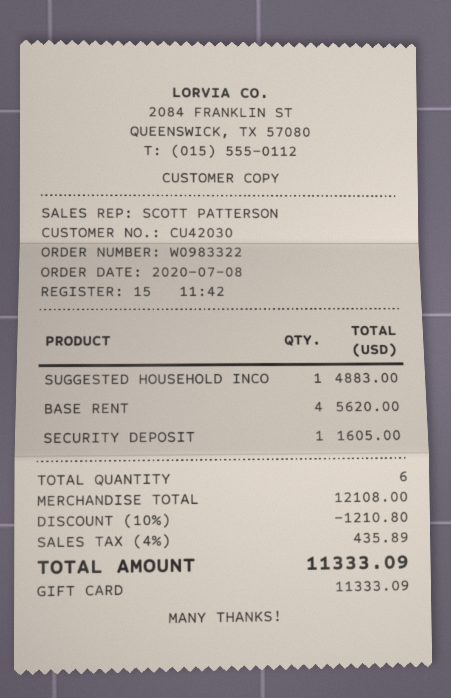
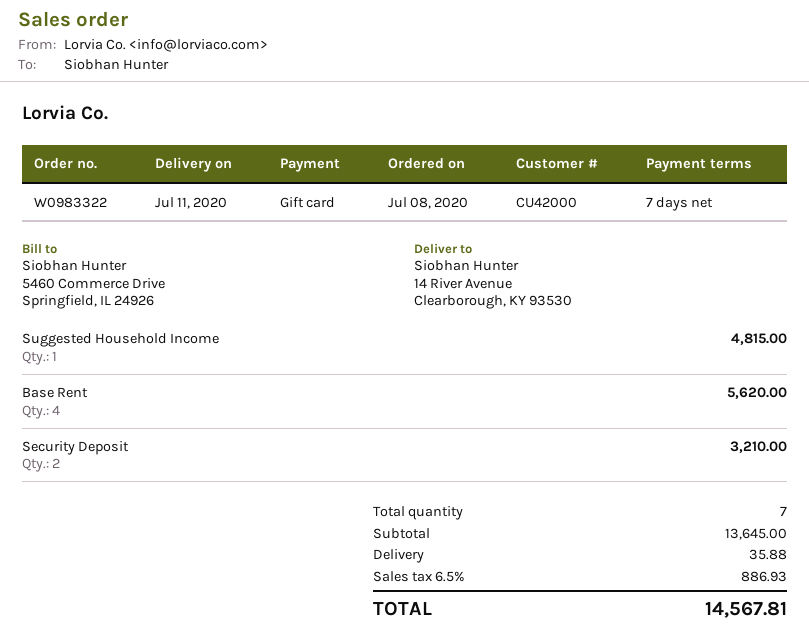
customer number: CU42030 -> CU42000
SUGGESTED HOUSEHOLD INCO: 1 for 4883.00 -> 1 for 4815.00
SECURITY DEPOSIT: 1 for 1605.00 -> 2 for 3210.00
total quantity: 6 -> 7
subtotal: 12108.00 -> 13645.00
discount: 10% = 1210.80 -> none
shipping: none -> 35.88
tax: 4% = 435.89 -> 6.5% = 886.93
total: 11333.09 -> 14567.81

